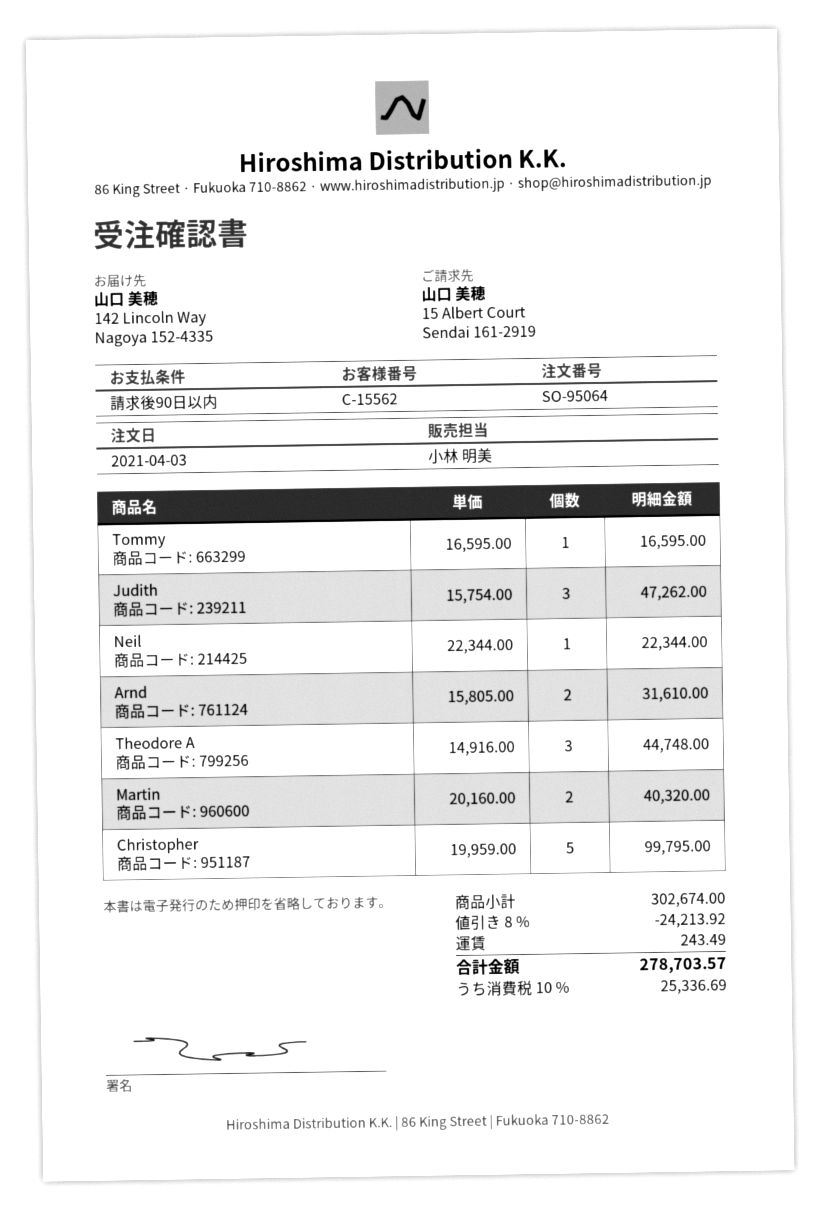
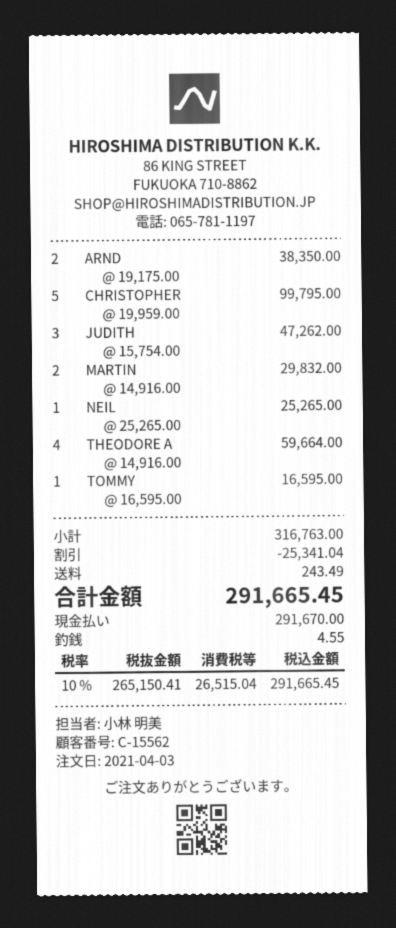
Neil: 1 x 22344.00 = 22344.00 -> 1 x 25265.00 = 25265.00
Arnd: 2 x 15805.00 = 31610.00 -> 2 x 19175.00 = 38350.00
Theodore A: 3 x 14916.00 = 44748.00 -> 4 x 14916.00 = 59664.00
Martin: 2 x 20160.00 = 40320.00 -> 2 x 14916.00 = 29832.00
subtotal: 302674.00 -> 316763.00
discount: 24213.92 -> 25341.04
tax: 10% = 25336.69 -> 10% = 26515.04
total: 278703.57 -> 291665.45

